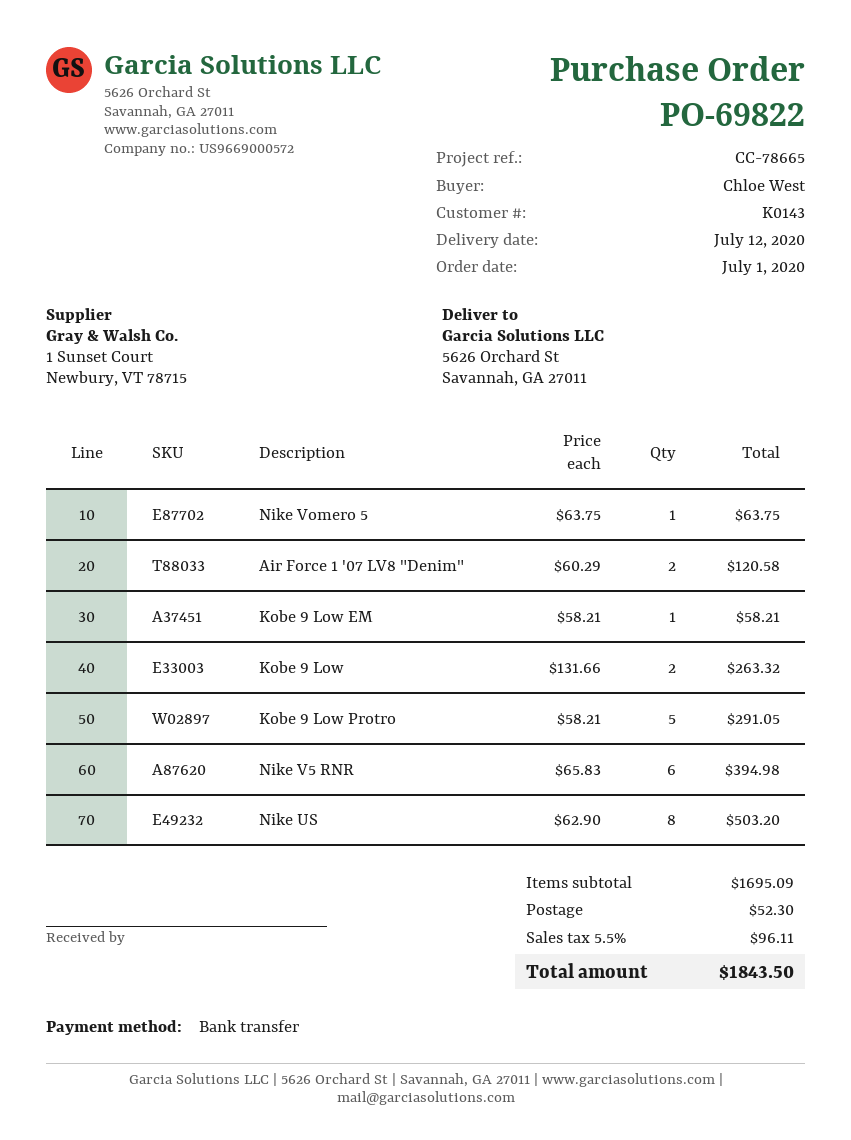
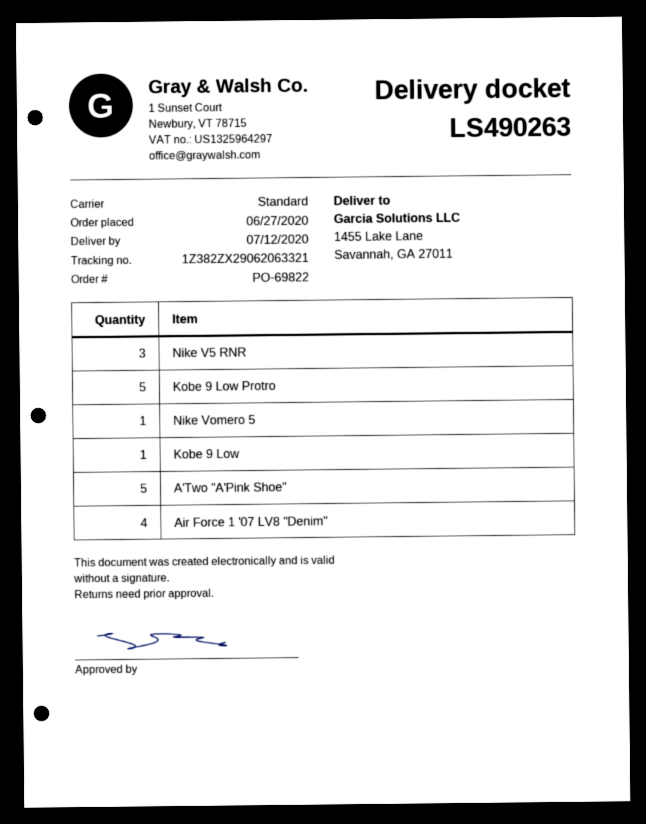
order date: 2020-07-01 -> 2020-06-27
ship to: 5626 Orchard St, Savannah, GA 27011 -> 1455 Lake Lane, Savannah, GA 27011
Air Force 1 '07 LV8 "Denim": 2 -> 4
Kobe 9 Low EM: 1 -> none
Kobe 9 Low: 2 -> 1
Nike V5 RNR: 6 -> 3
Nike US: 8 -> none
A'Two "A'Pink Shoe": none -> 5

